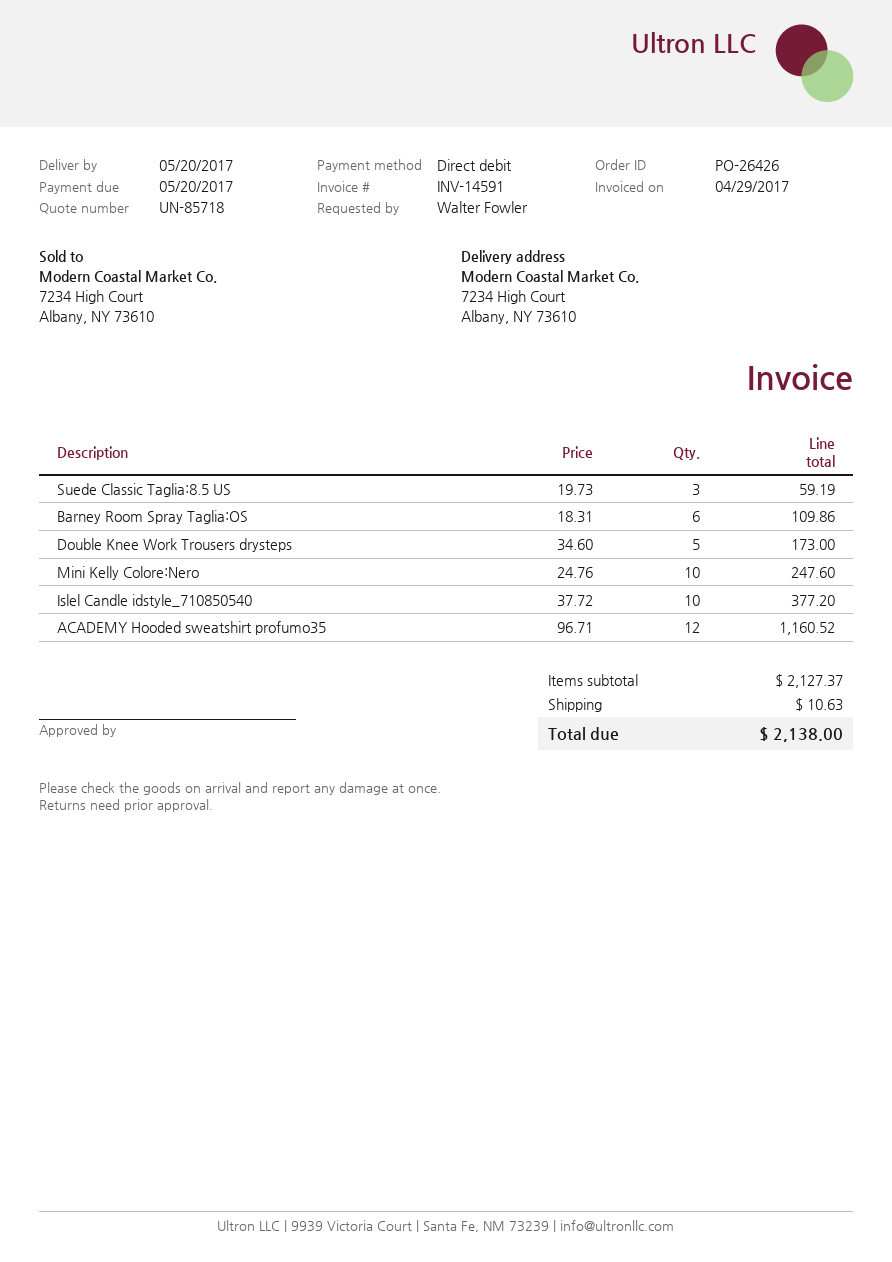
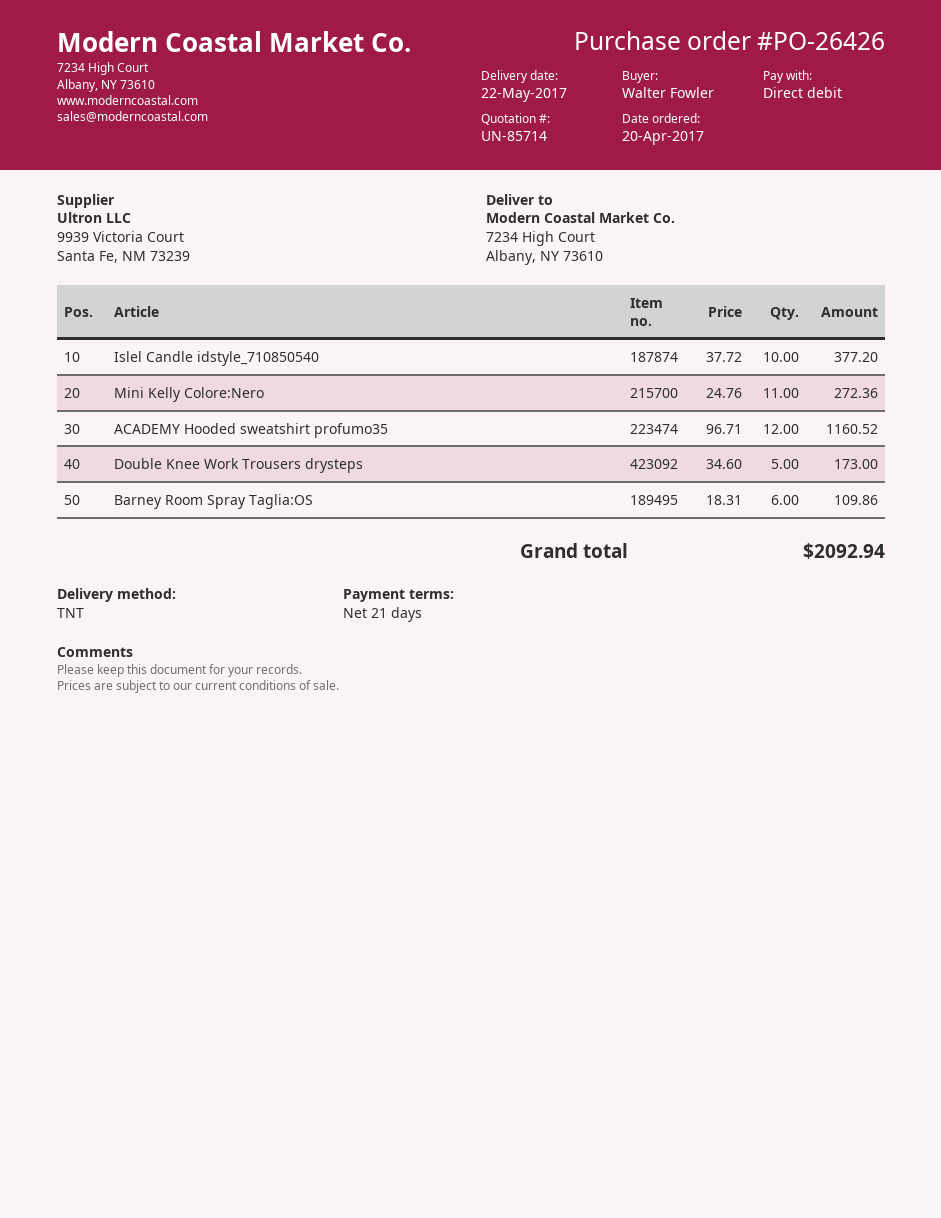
quote number: UN-85718 -> UN-85714
delivery date: 2017-05-20 -> 2017-05-22
Suede Classic Taglia:8.5 US: 3 x 19.73 = 59.19 -> none
Mini Kelly Colore:Nero: 10 x 24.76 = 247.60 -> 11 x 24.76 = 272.36
shipping: 10.63 -> none
total: 2138.00 -> 2092.94

